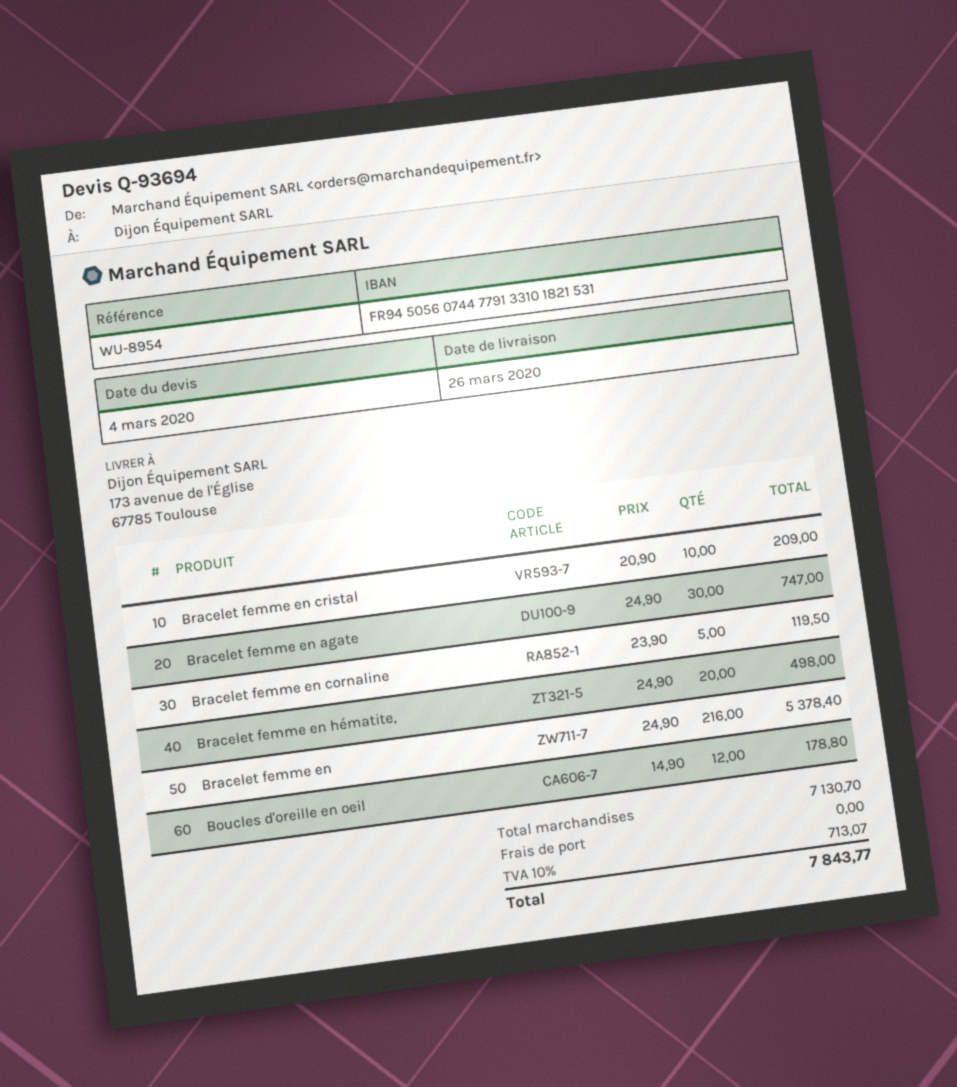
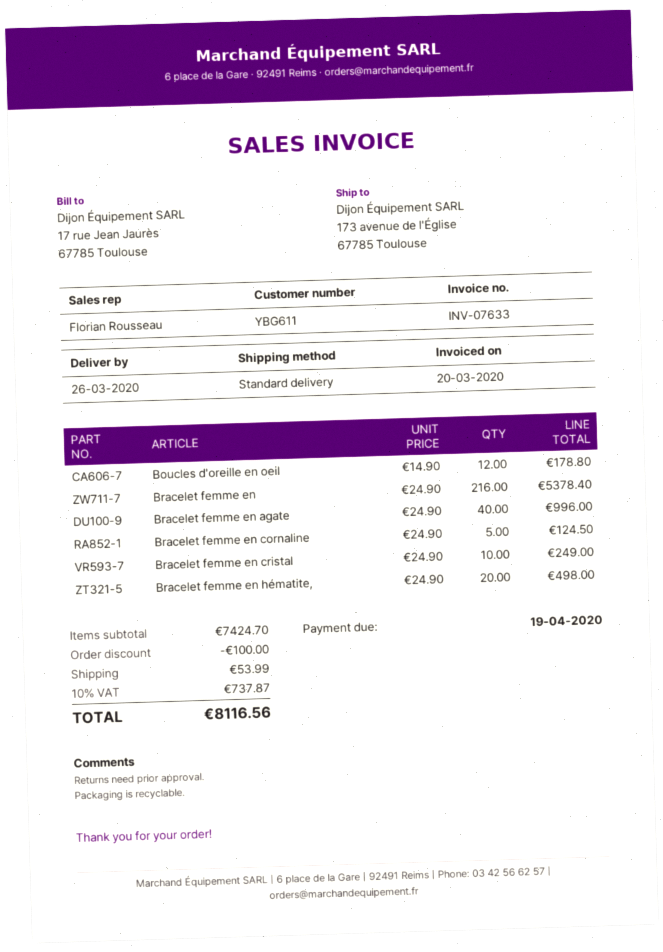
Bracelet femme en cristal: 10 x 20.90 = 209.00 -> 10 x 24.90 = 249.00
Bracelet femme en agate: 30 x 24.90 = 747.00 -> 40 x 24.90 = 996.00
Bracelet femme en cornaline: 5 x 23.90 = 119.50 -> 5 x 24.90 = 124.50
subtotal: 7130.70 -> 7424.70
discount: none -> 100.00
shipping: 0.00 -> 53.99
tax: 10% = 713.07 -> 10% = 737.87
total: 7843.77 -> 8116.56

